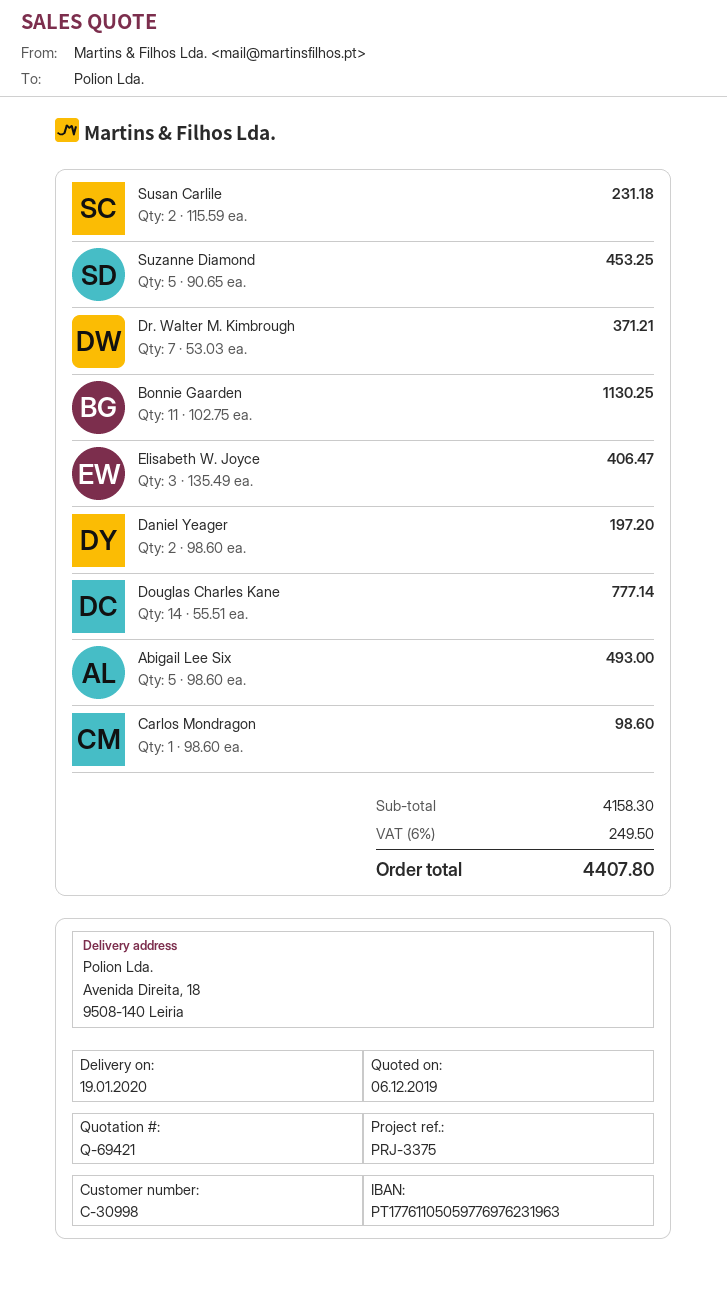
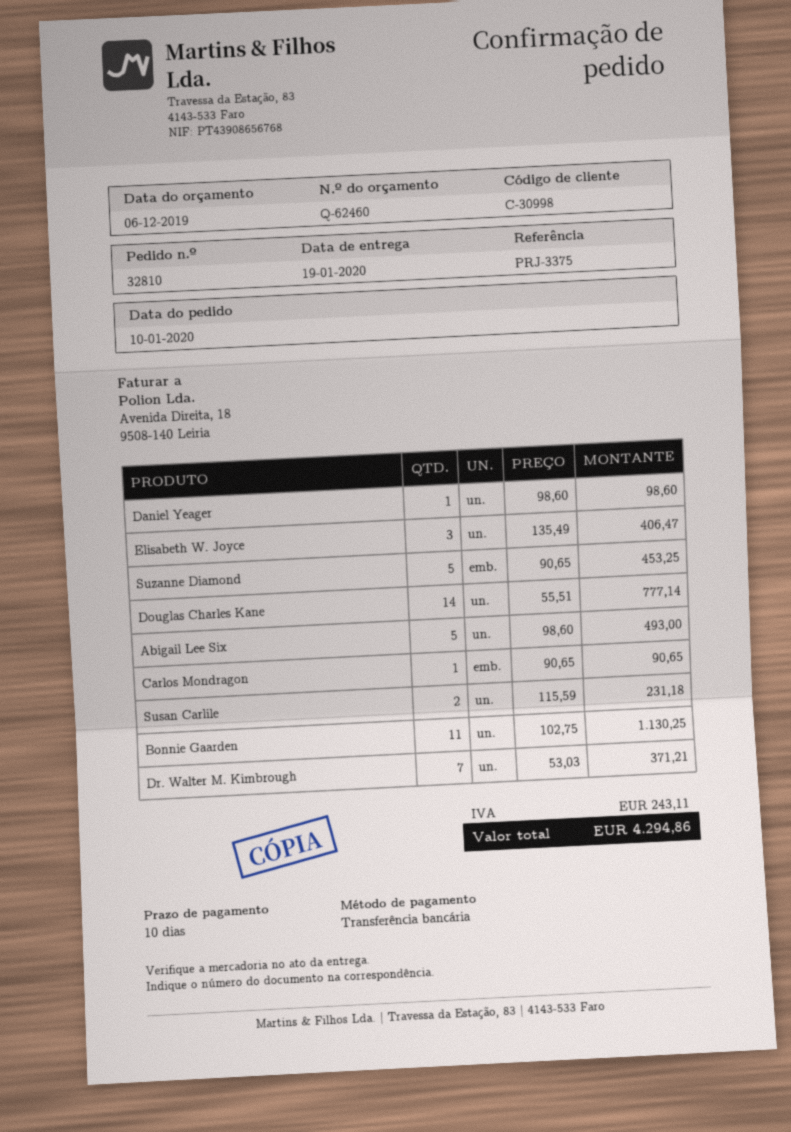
quote number: Q-69421 -> Q-62460
Daniel Yeager: 2 x 98.60 = 197.20 -> 1 x 98.60 = 98.60
Carlos Mondragon: 1 x 98.60 = 98.60 -> 1 x 90.65 = 90.65
tax: 249.50 -> 243.11
total: 4407.80 -> 4294.86

